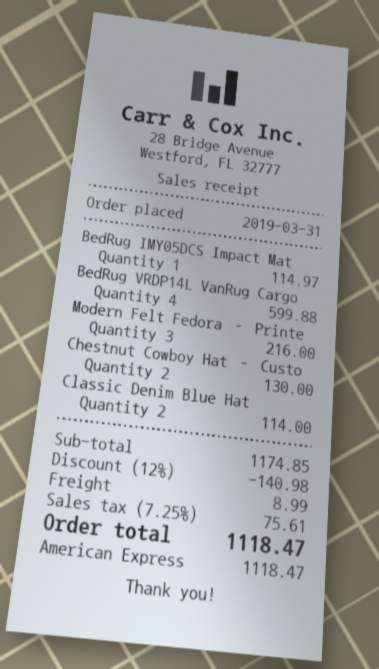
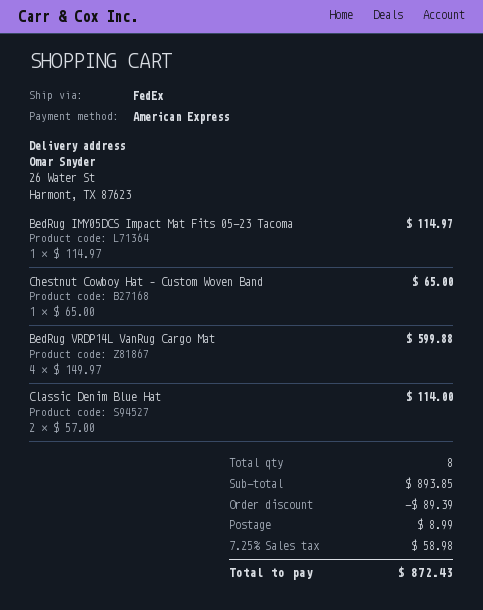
Modern Felt Fedora – Printe: 3 for 216.00 -> none
Chestnut Cowboy Hat – Custo: 2 for 130.00 -> 1 for 65.00
subtotal: 1174.85 -> 893.85
discount: 140.98 -> 89.39
tax: 7.25% = 75.61 -> 7.25% = 58.98
total: 1118.47 -> 872.43

